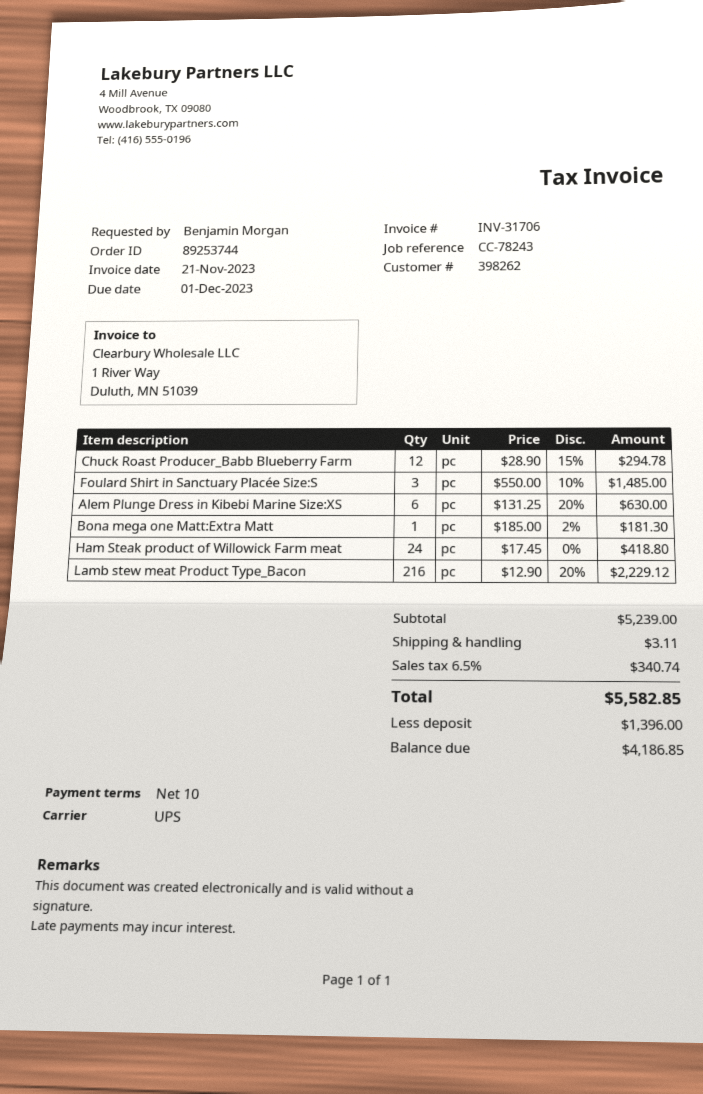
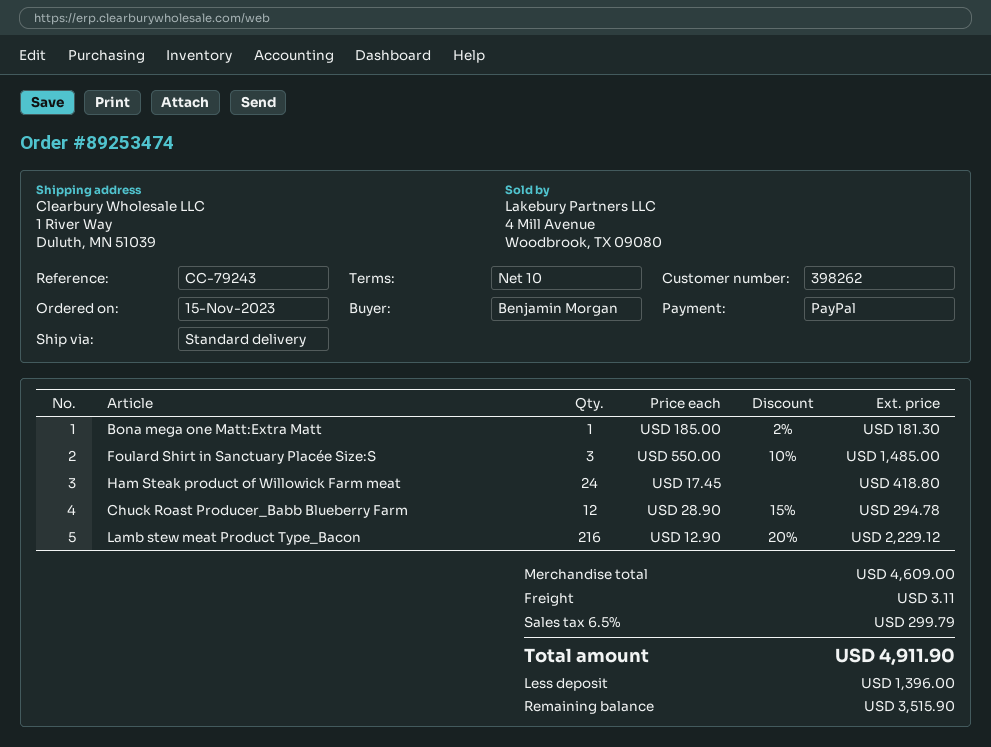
order number: 89253744 -> 89253474
reference: CC-78243 -> CC-79243
shipping method: UPS -> standard
Alem Plunge Dress in Kibebi Marine Size:XS: 6 x 131.25 - 20% = 630.00 -> none
subtotal: 5239.00 -> 4609.00
tax: 6.5% = 340.74 -> 6.5% = 299.79
total: 5582.85 -> 4911.90
balance: 4186.85 -> 3515.90

